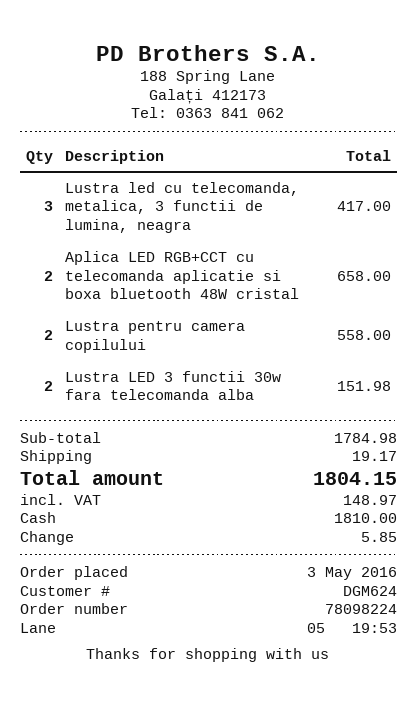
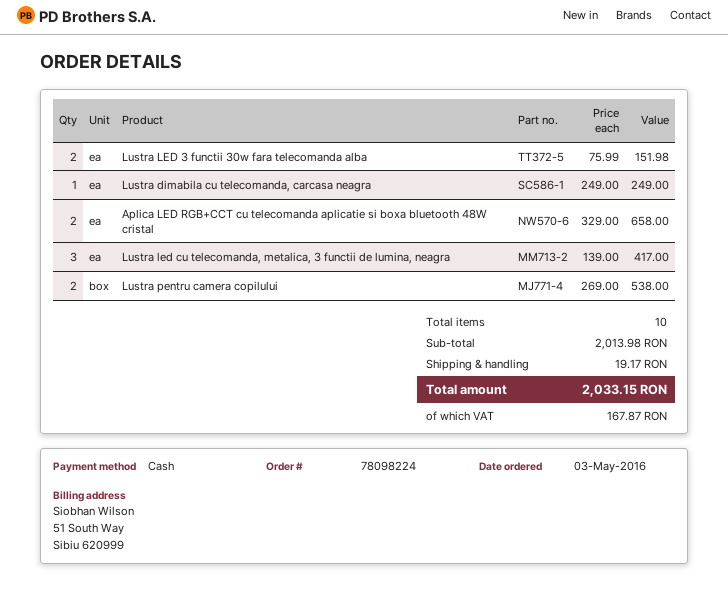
Lustra pentru camera copilului: 2 for 558.00 -> 2 for 538.00
Lustra dimabila cu telecomanda, carcasa neagra: none -> 1 for 249.00
subtotal: 1784.98 -> 2013.98
tax: 148.97 -> 167.87
total: 1804.15 -> 2033.15

